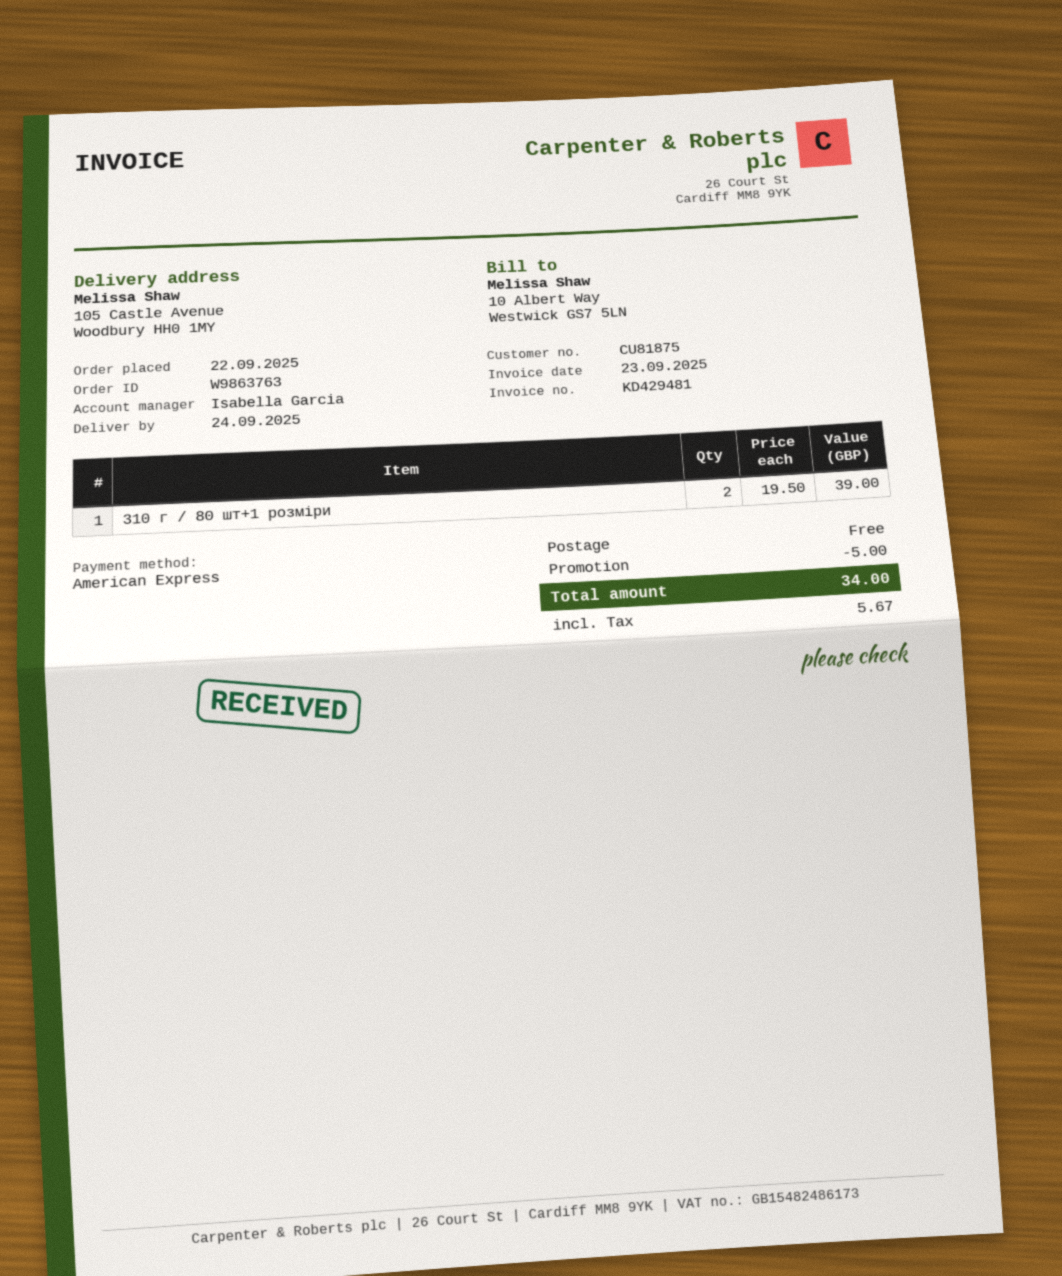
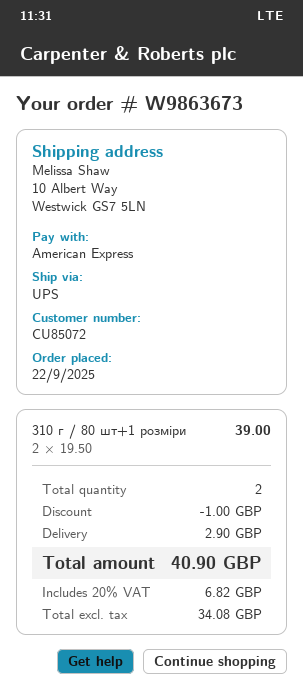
order number: W9863763 -> W9863673
customer number: CU81875 -> CU85072
ship to: 105 Castle Avenue, Woodbury HH0 1MY -> 10 Albert Way, Westwick GS7 5LN
discount: 5.00 -> 1.00
shipping: 0.00 -> 2.90
tax: 5.67 -> 6.82
total: 34.00 -> 40.90

